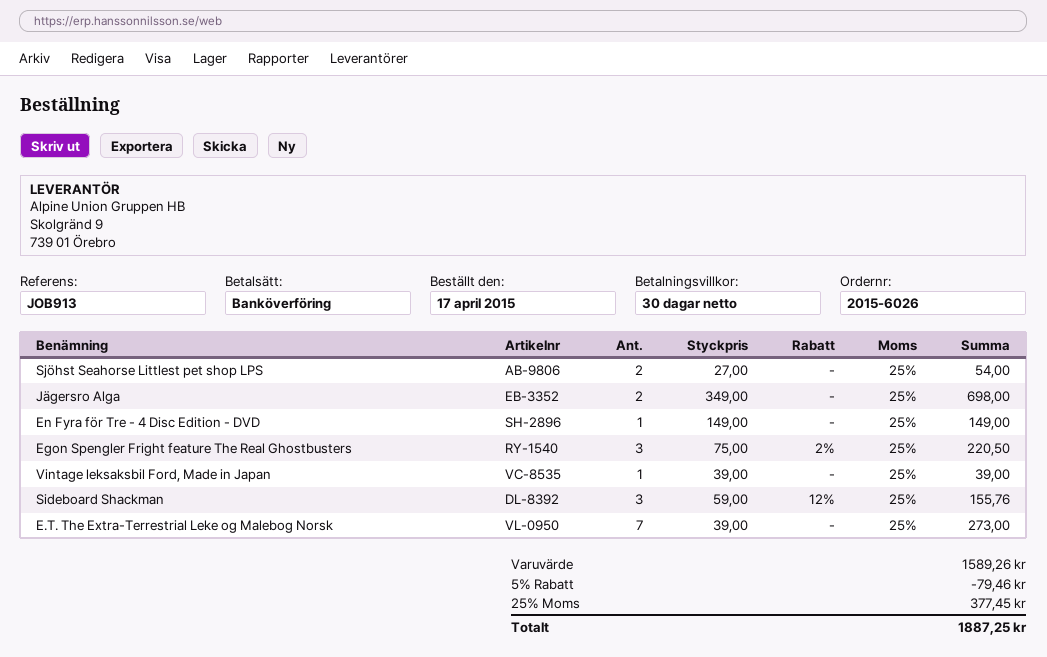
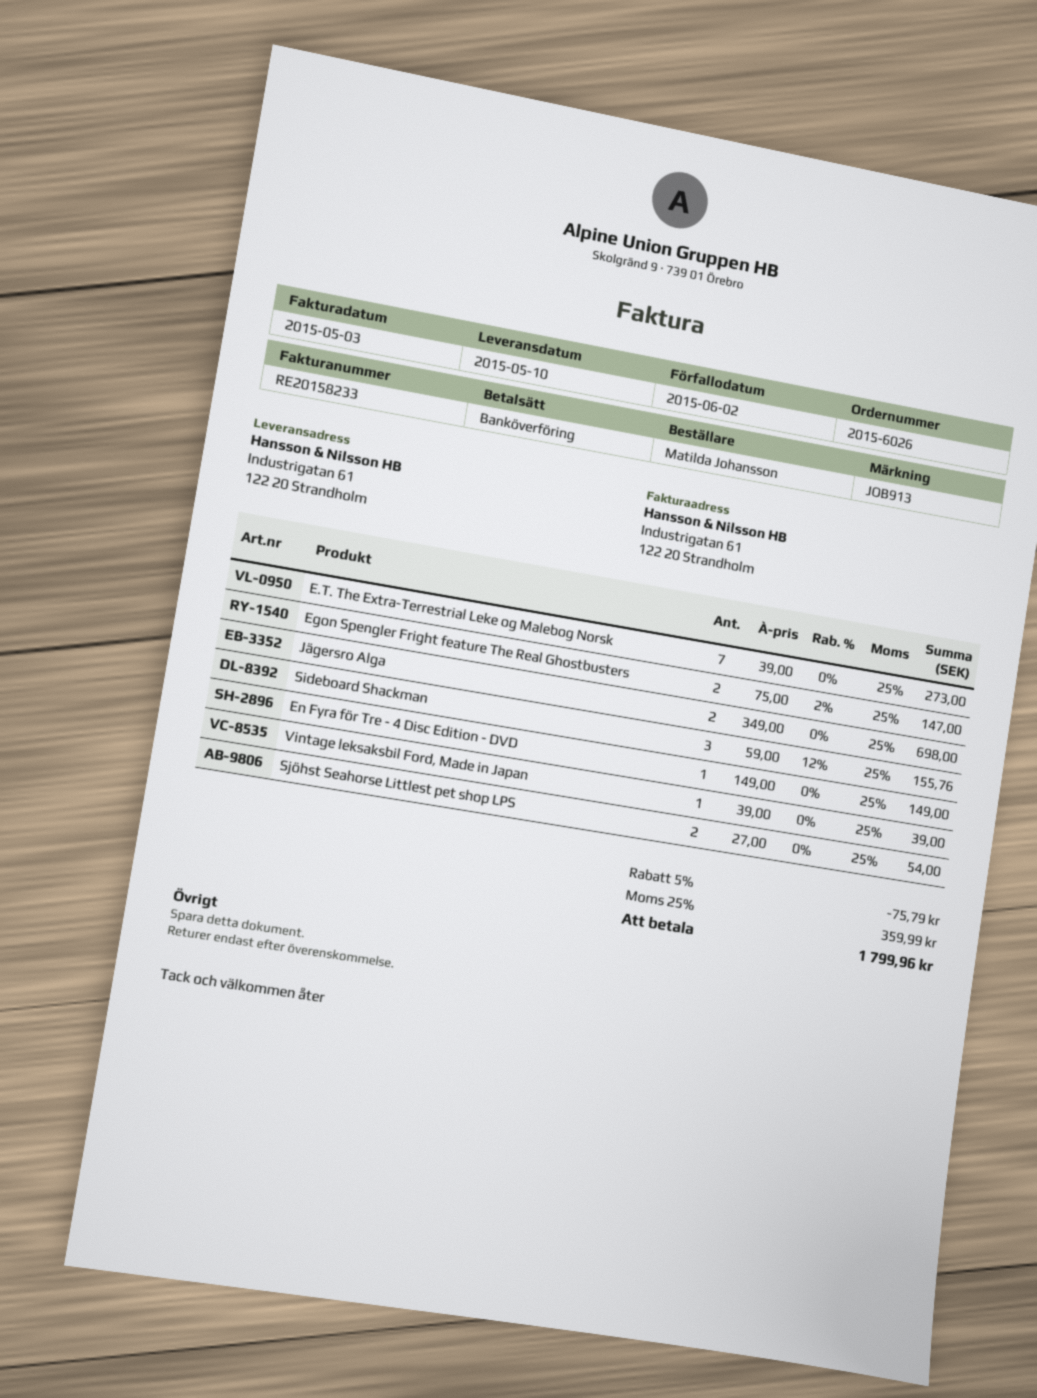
Egon Spengler Fright feature The Real Ghostbusters: 3 x 75.00 - 2% = 220.50 -> 2 x 75.00 - 2% = 147.00
discount: 5% = 79.46 -> 5% = 75.79
tax: 25% = 377.45 -> 25% = 359.99
total: 1887.25 -> 1799.96

